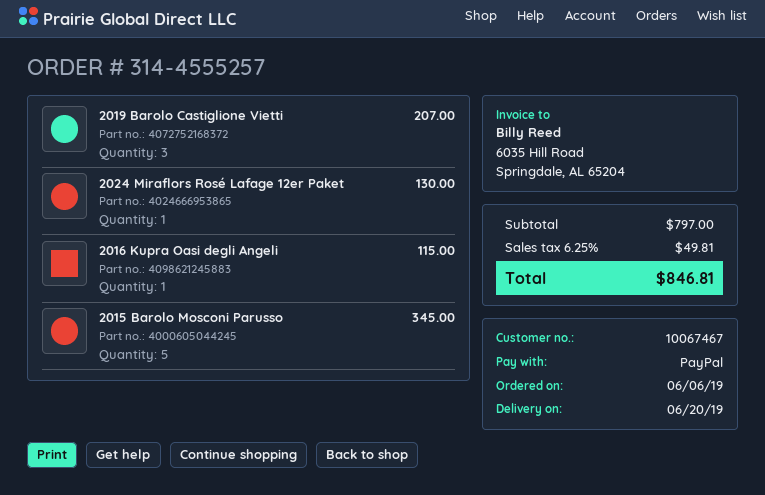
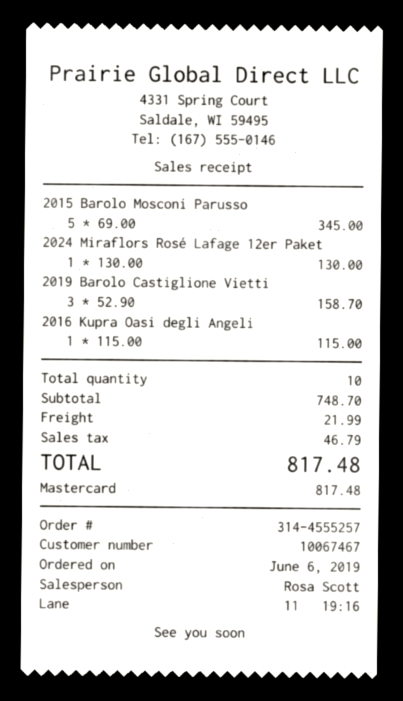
payment method: PayPal -> Mastercard
2019 Barolo Castiglione Vietti: 3 for 207.00 -> 3 for 158.70
subtotal: 797.00 -> 748.70
shipping: none -> 21.99
tax: 49.81 -> 46.79
total: 846.81 -> 817.48

